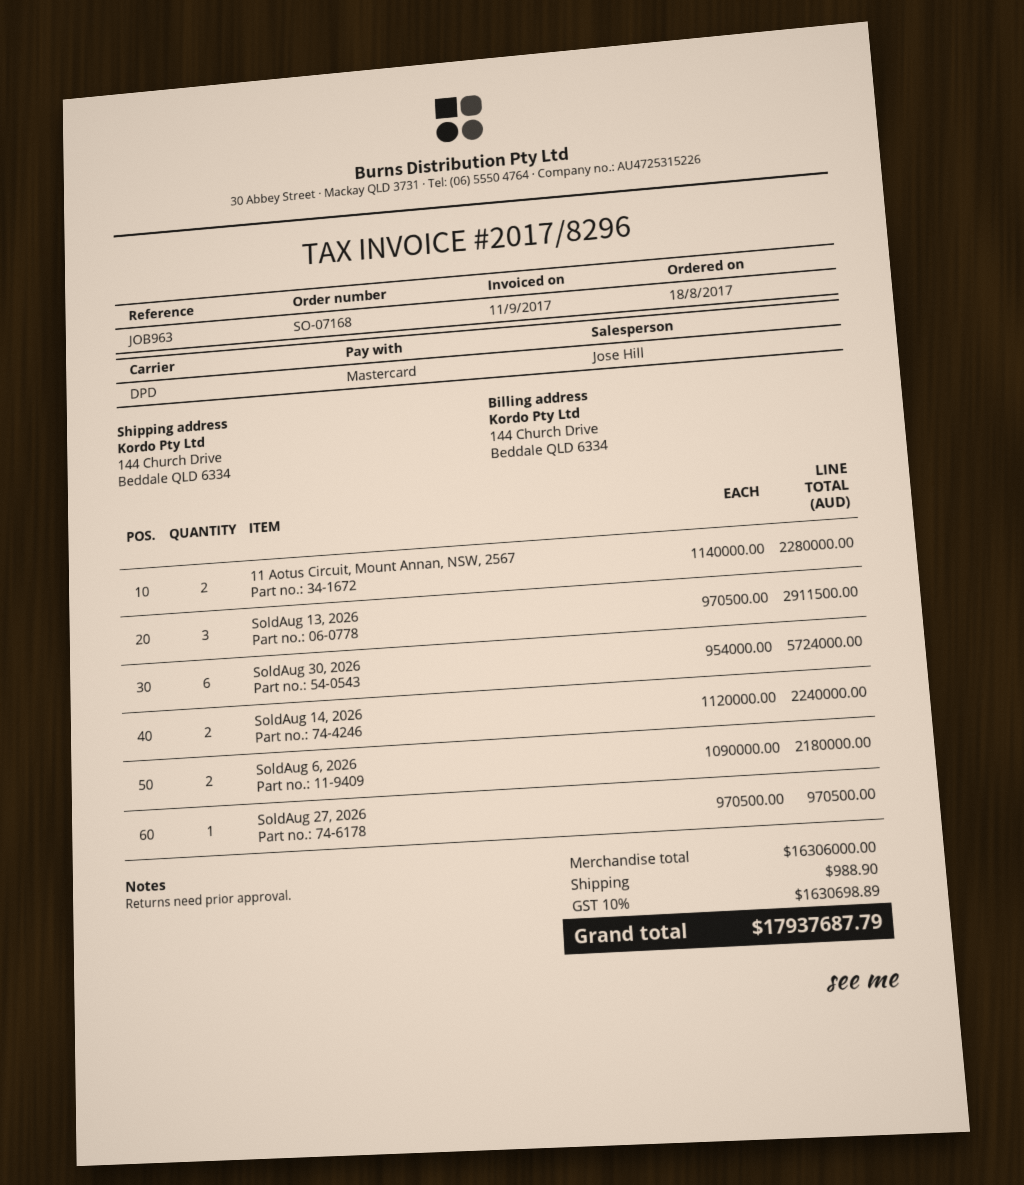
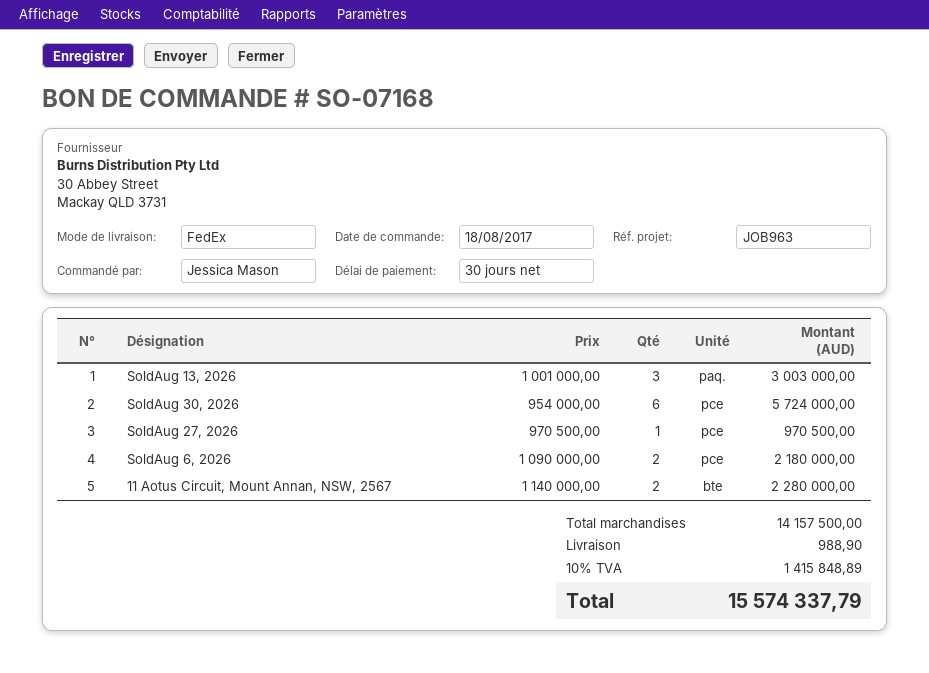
shipping method: DPD -> FedEx
SoldAug 13, 2026: 3 x 970500.00 = 2911500.00 -> 3 x 1001000.00 = 3003000.00
SoldAug 14, 2026: 2 x 1120000.00 = 2240000.00 -> none
subtotal: 16306000.00 -> 14157500.00
tax: 10% = 1630698.89 -> 10% = 1415848.89
total: 17937687.79 -> 15574337.79

